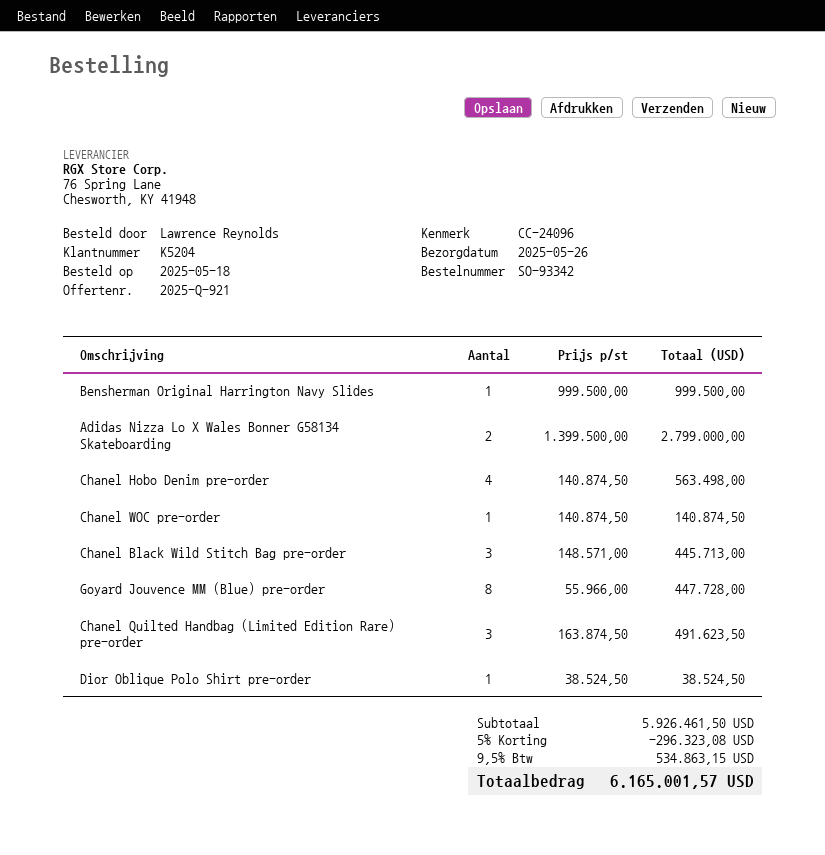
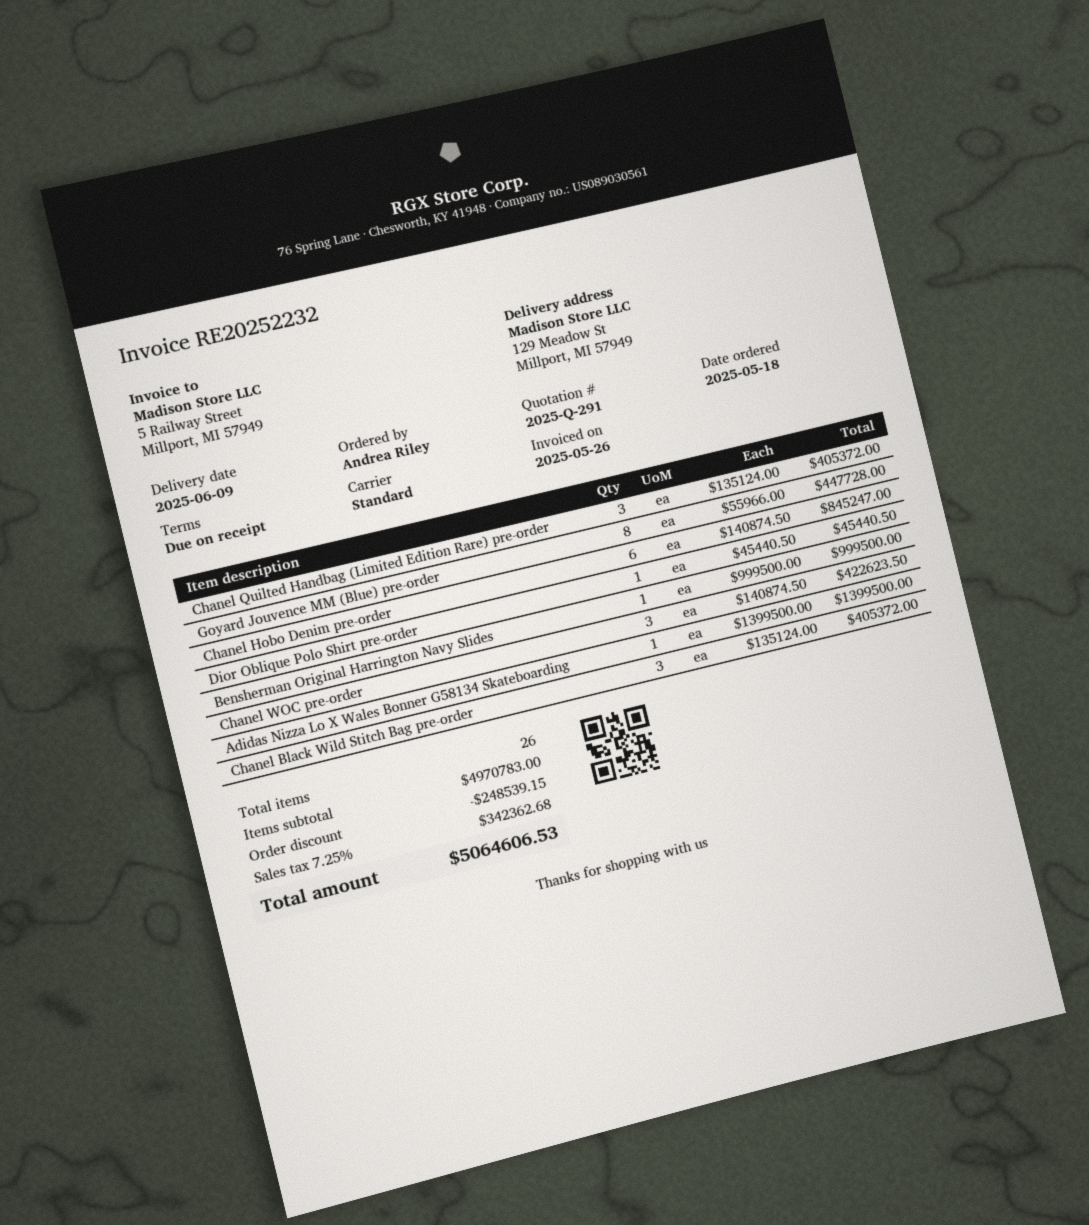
quote number: 2025-Q-921 -> 2025-Q-291
delivery date: 2025-05-26 -> 2025-06-09
ordered by: Lawrence Reynolds -> Andrea Riley
Adidas Nizza Lo X Wales Bonner G58134 Skateboarding: 2 x 1399500.00 = 2799000.00 -> 1 x 1399500.00 = 1399500.00
Chanel Hobo Denim pre-order: 4 x 140874.50 = 563498.00 -> 6 x 140874.50 = 845247.00
Chanel WOC pre-order: 1 x 140874.50 = 140874.50 -> 3 x 140874.50 = 422623.50
Chanel Black Wild Stitch Bag pre-order: 3 x 148571.00 = 445713.00 -> 3 x 135124.00 = 405372.00
Chanel Quilted Handbag (Limited Edition Rare) pre-order: 3 x 163874.50 = 491623.50 -> 3 x 135124.00 = 405372.00
Dior Oblique Polo Shirt pre-order: 1 x 38524.50 = 38524.50 -> 1 x 45440.50 = 45440.50
subtotal: 5926461.50 -> 4970783.00
discount: 296323.08 -> 248539.15
tax: 9.5% = 534863.15 -> 7.25% = 342362.68
total: 6165001.57 -> 5064606.53

